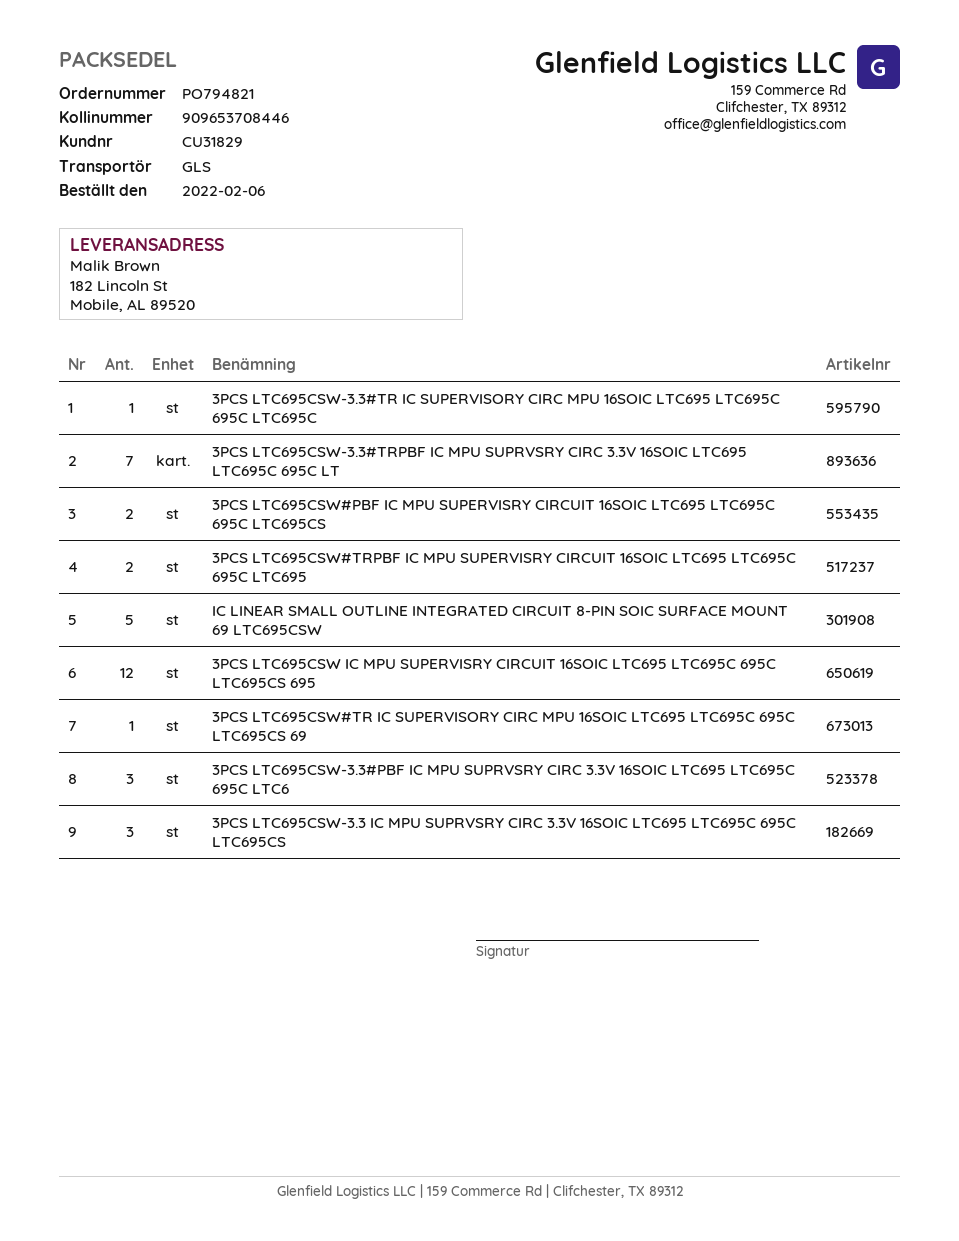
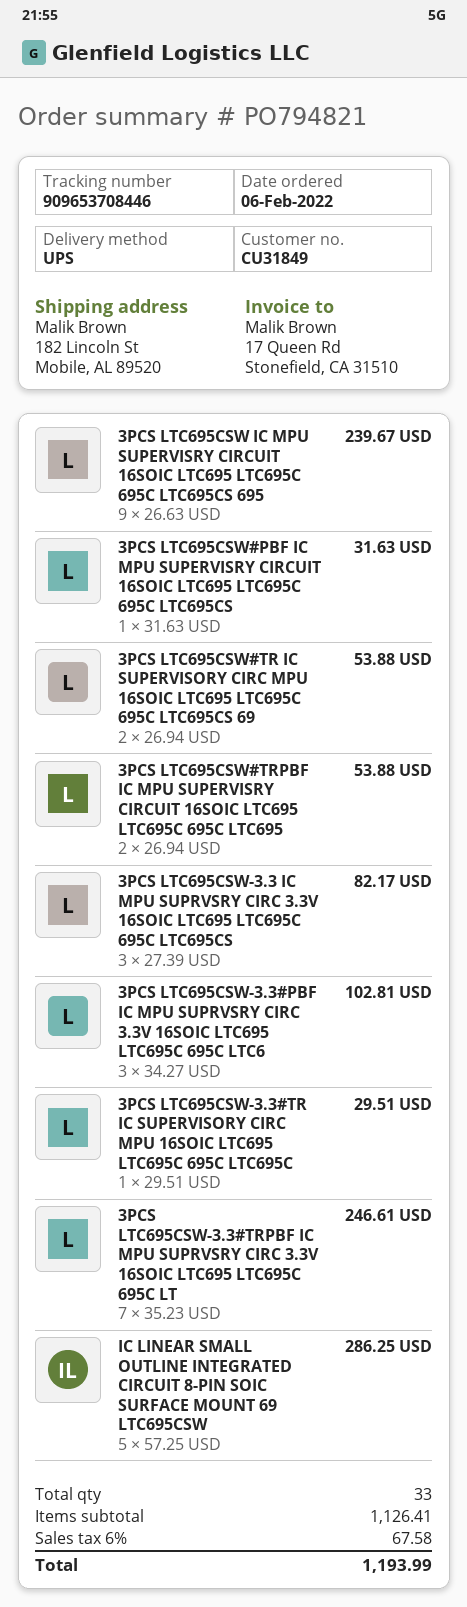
customer number: CU31829 -> CU31849
shipping method: GLS -> UPS
3PCS LTC695CSW#PBF IC MPU SUPERVISRY CIRCUIT 16SOIC LTC695 LTC695C 695C LTC695CS: 2 -> 1
3PCS LTC695CSW IC MPU SUPERVISRY CIRCUIT 16SOIC LTC695 LTC695C 695C LTC695CS 695: 12 -> 9
3PCS LTC695CSW#TR IC SUPERVISORY CIRC MPU 16SOIC LTC695 LTC695C 695C LTC695CS 69: 1 -> 2

